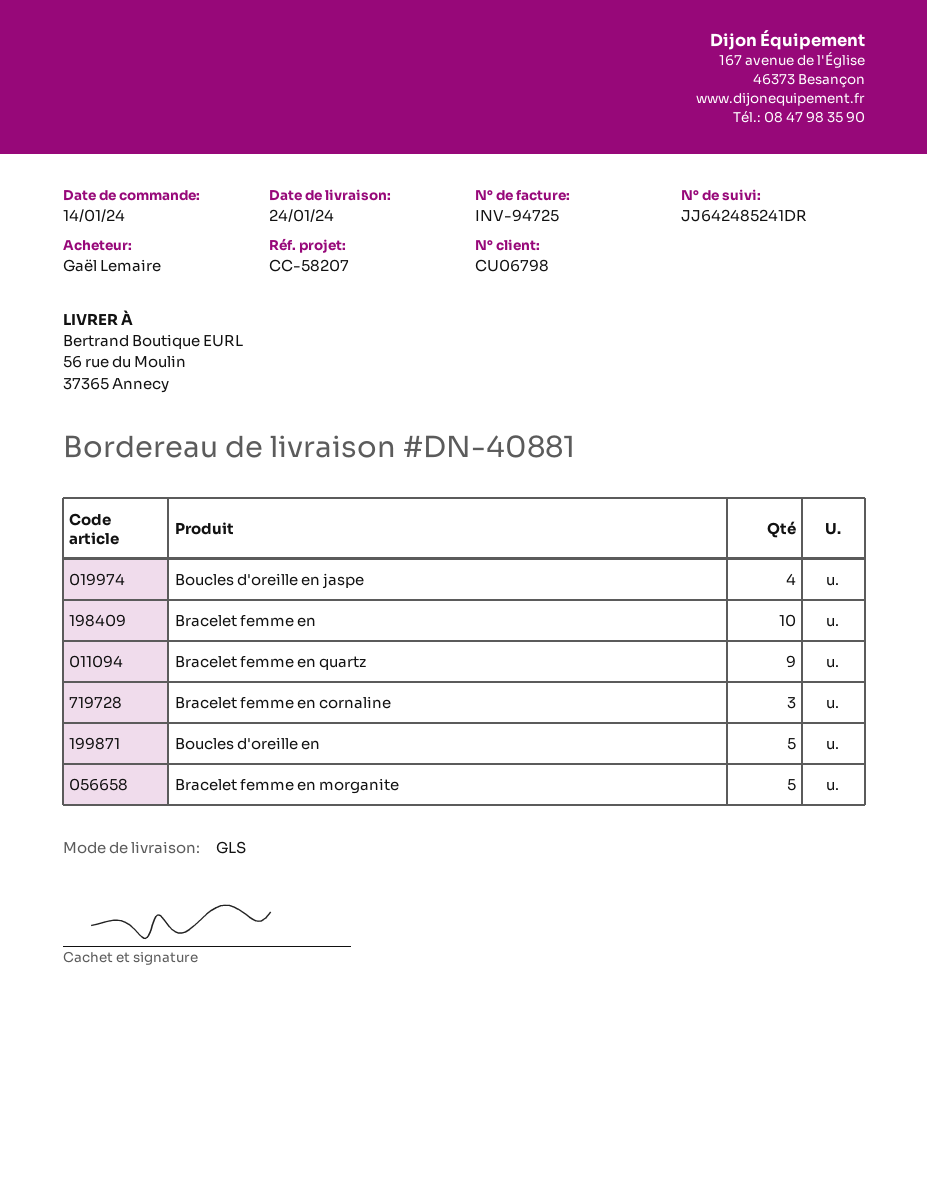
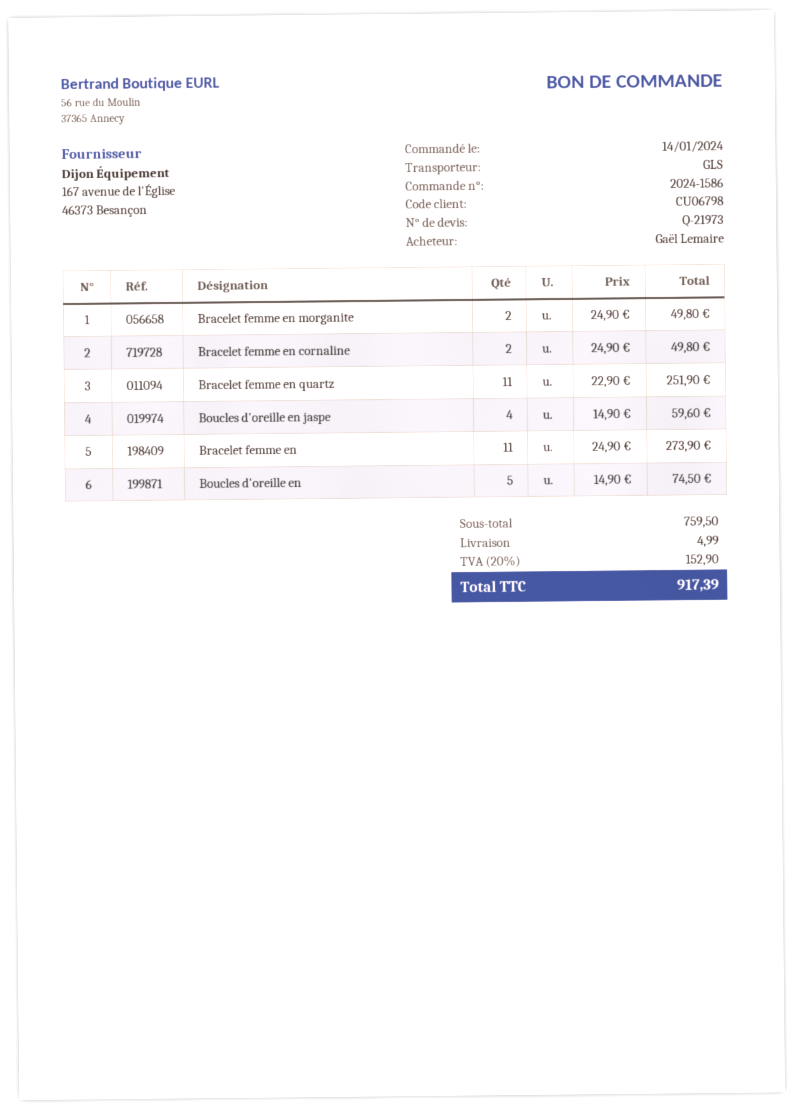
Bracelet femme en: 10 -> 11
Bracelet femme en quartz: 9 -> 11
Bracelet femme en cornaline: 3 -> 2
Bracelet femme en morganite: 5 -> 2

